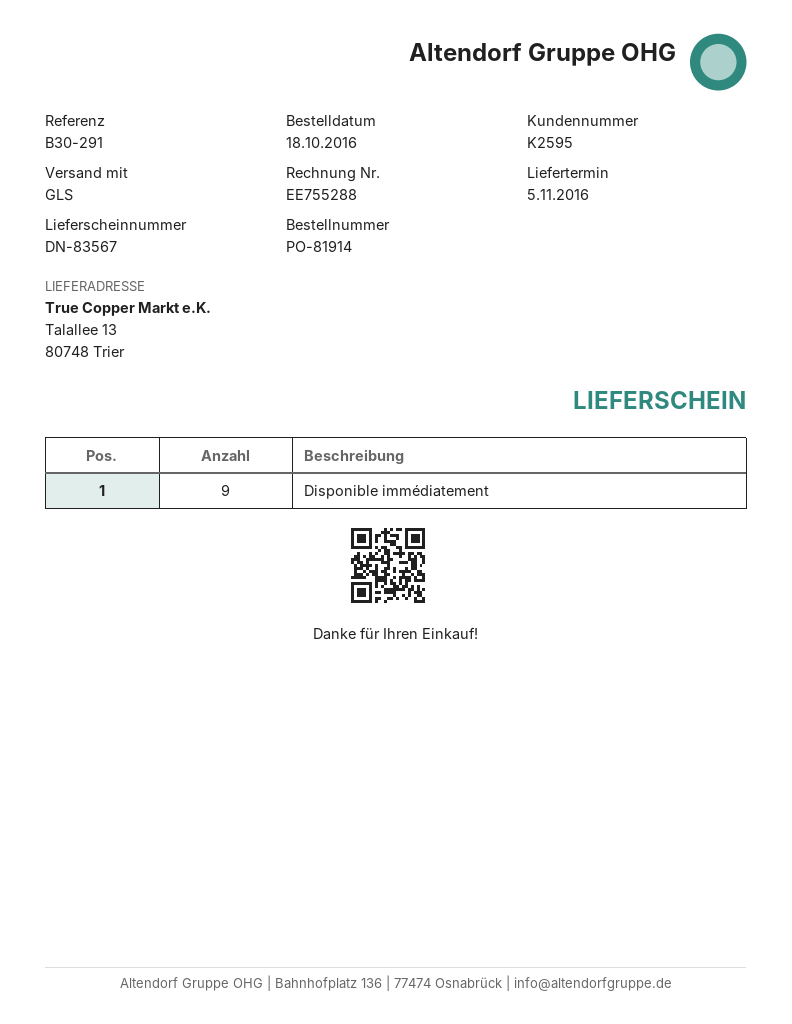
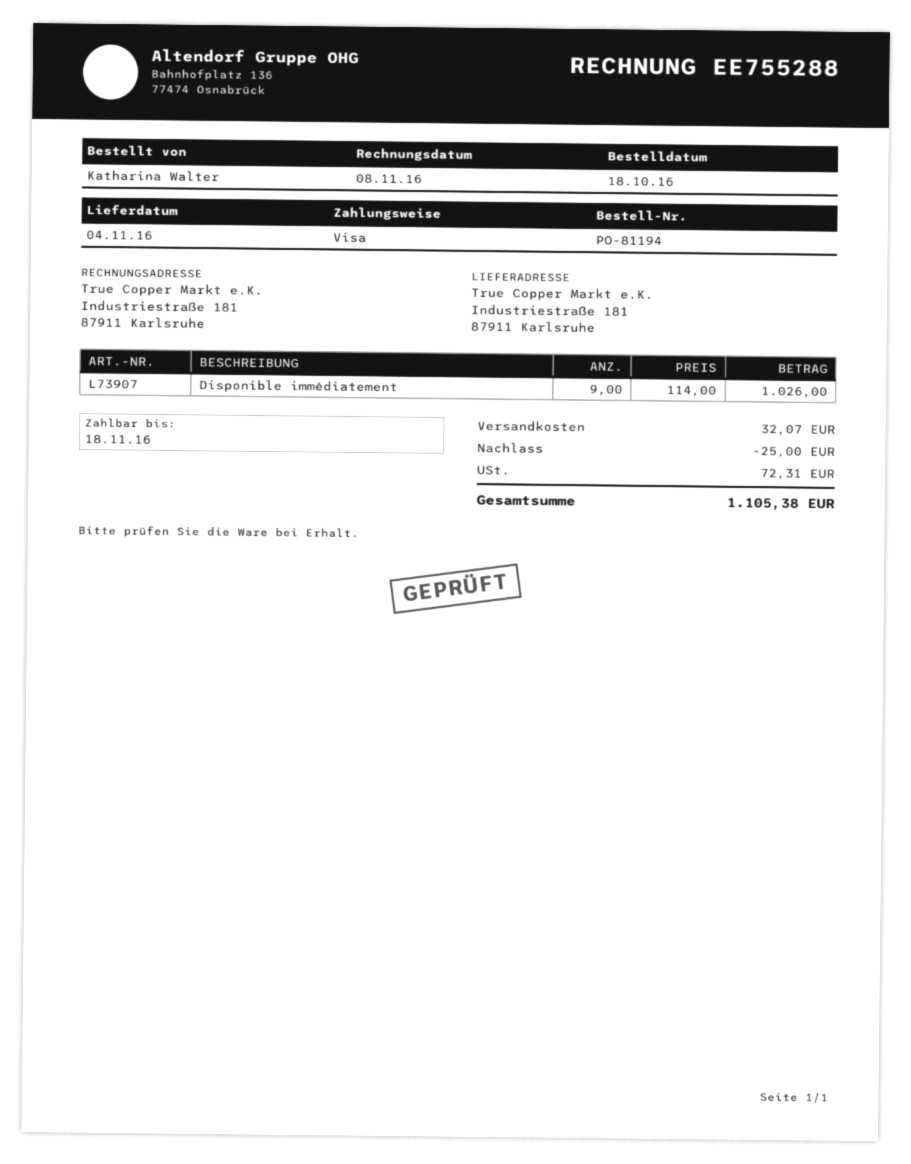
order number: PO-81914 -> PO-81194
delivery date: 2016-11-05 -> 2016-11-04
ship to: Talallee 13, 80748 Trier -> Industriestraße 181, 87911 Karlsruhe

